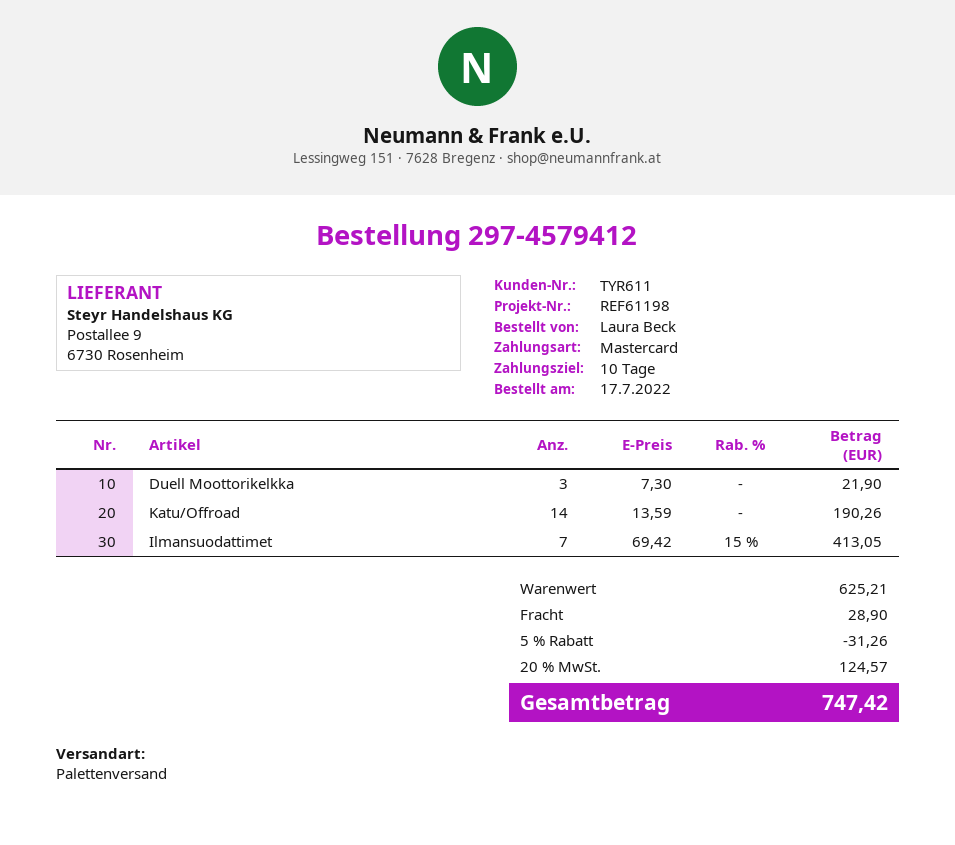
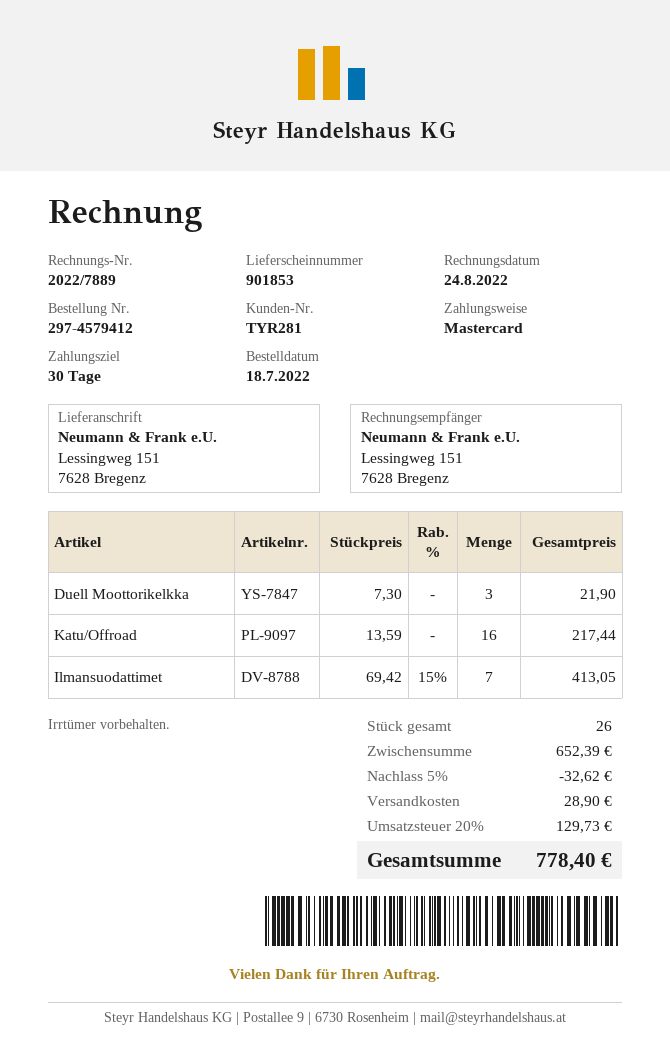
order date: 2022-07-17 -> 2022-07-18
payment terms: 10 days -> 30 days
customer number: TYR611 -> TYR281
Katu/Offroad: 14 x 13.59 = 190.26 -> 16 x 13.59 = 217.44
subtotal: 625.21 -> 652.39
discount: 5% = 31.26 -> 5% = 32.62
tax: 20% = 124.57 -> 20% = 129.73
total: 747.42 -> 778.40

